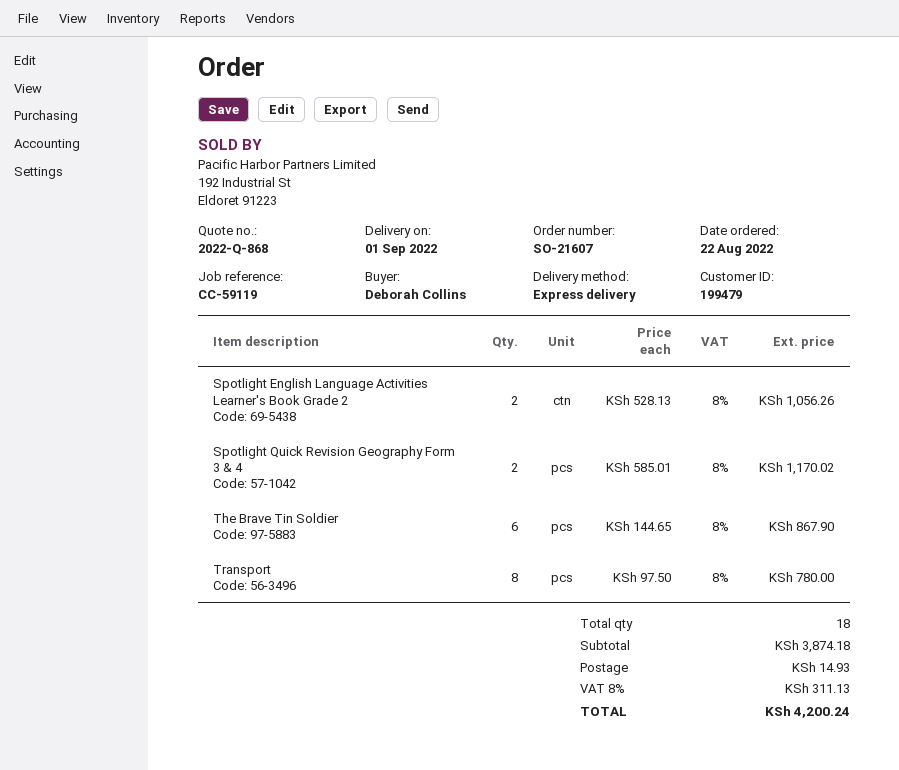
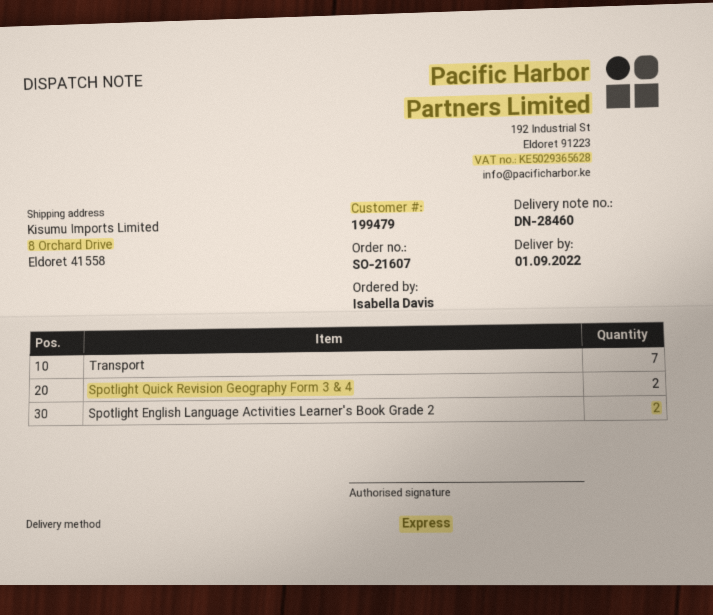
ordered by: Deborah Collins -> Isabella Davis
The Brave Tin Soldier: 6 -> none
Transport: 8 -> 7

